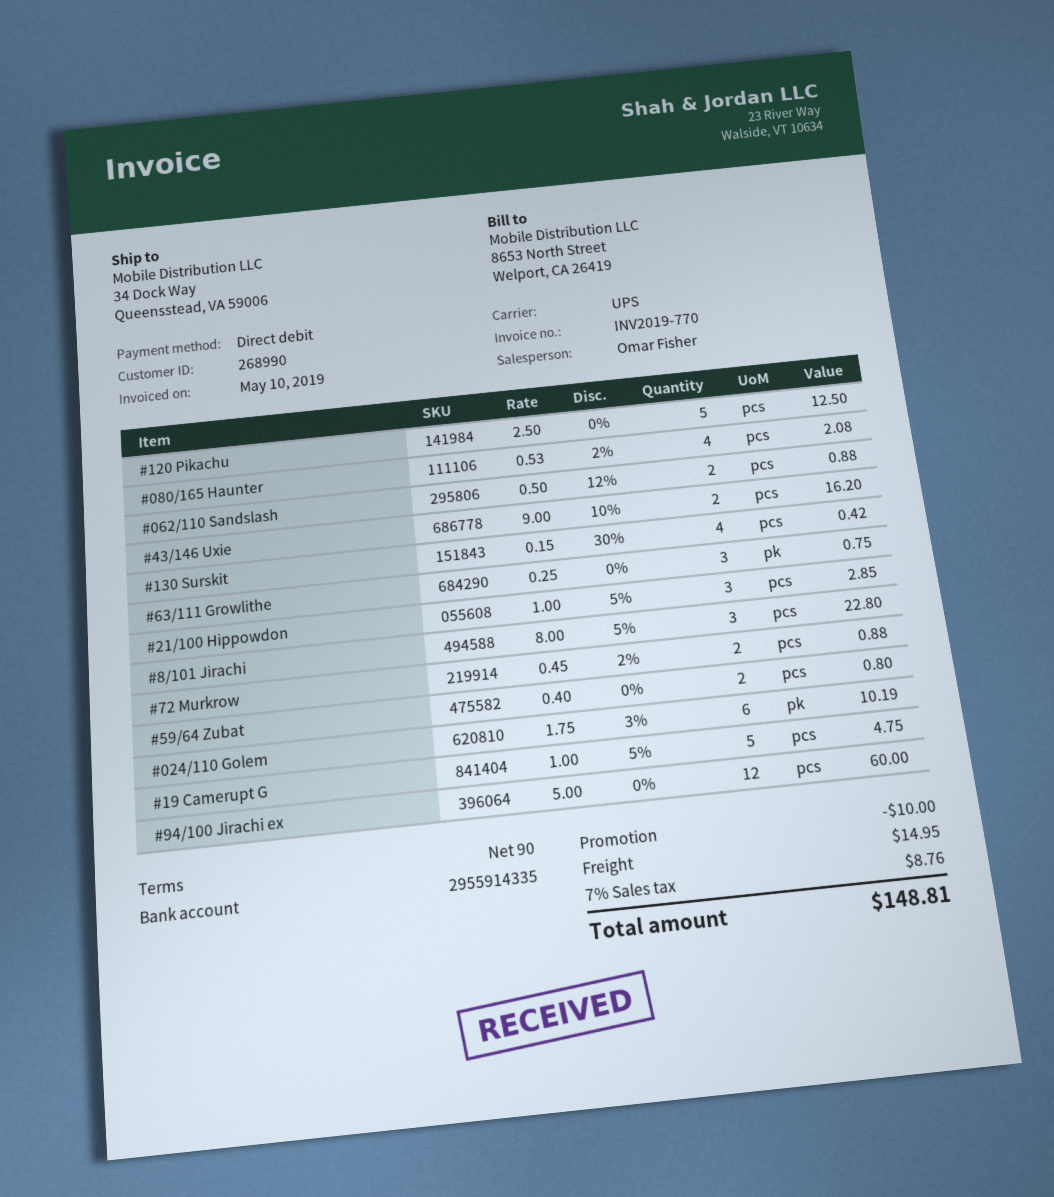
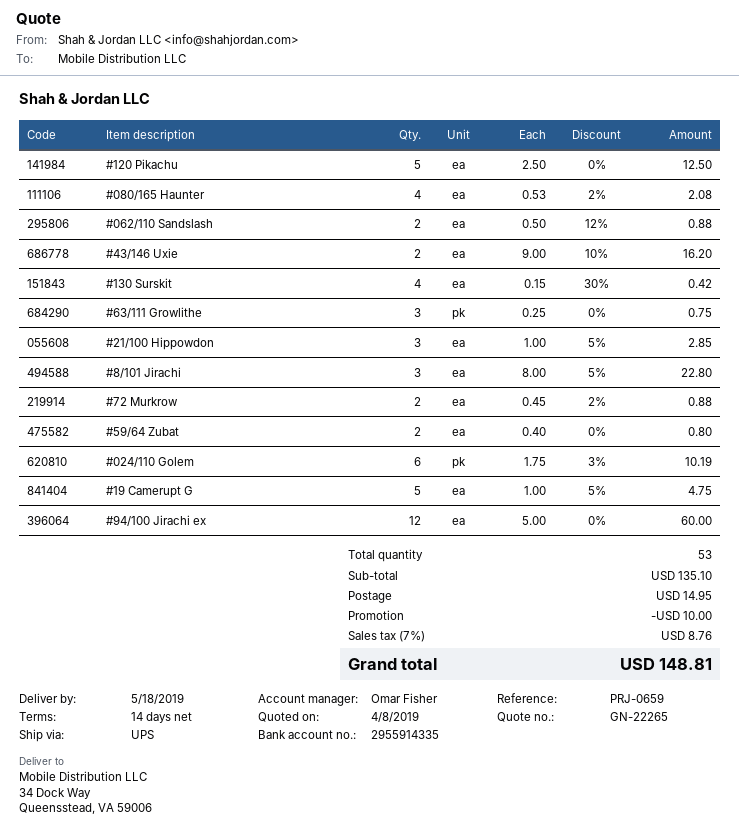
payment terms: 90 days -> 14 days

